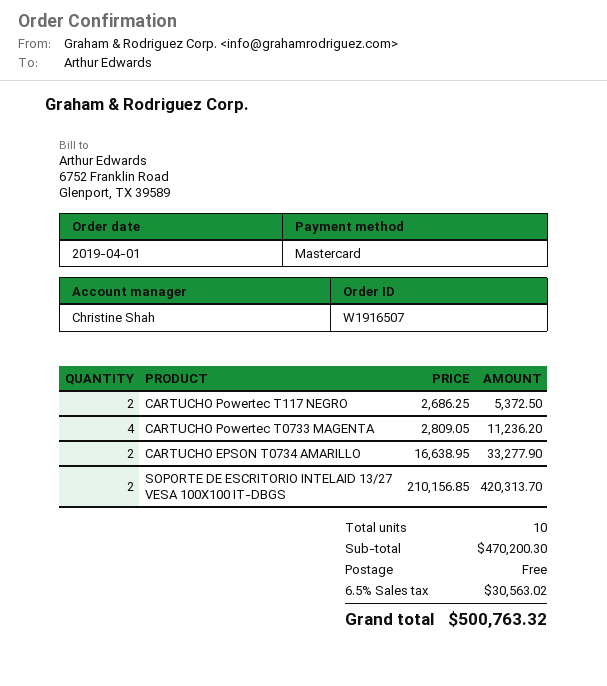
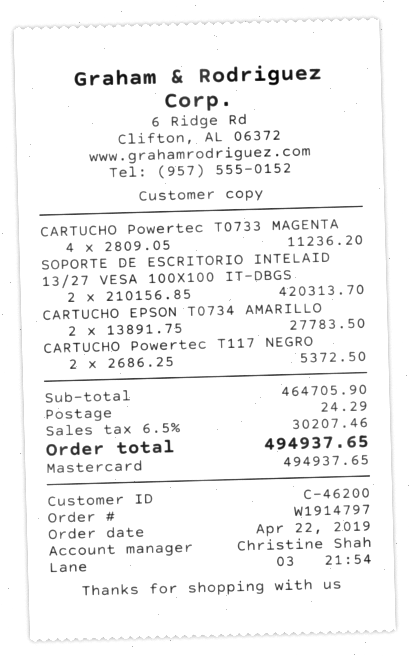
order number: W1916507 -> W1914797
order date: 2019-04-01 -> 2019-04-22
CARTUCHO EPSON T0734 AMARILLO: 2 x 16638.95 = 33277.90 -> 2 x 13891.75 = 27783.50
subtotal: 470200.30 -> 464705.90
shipping: 0.00 -> 24.29
tax: 6.5% = 30563.02 -> 6.5% = 30207.46
total: 500763.32 -> 494937.65

